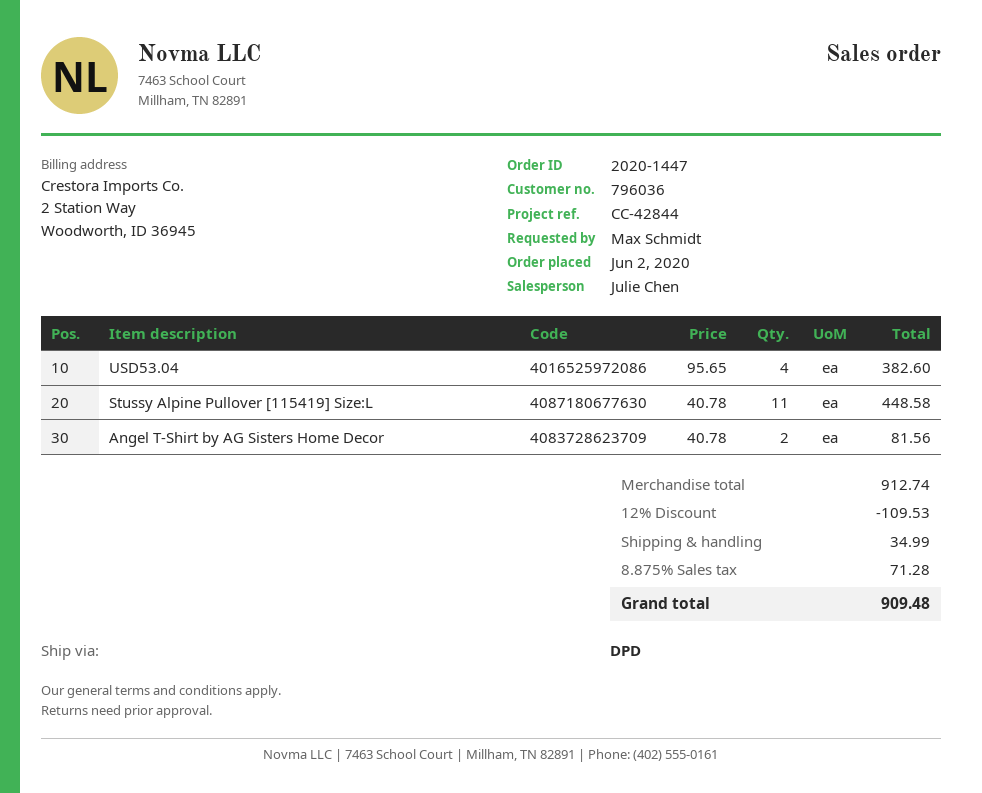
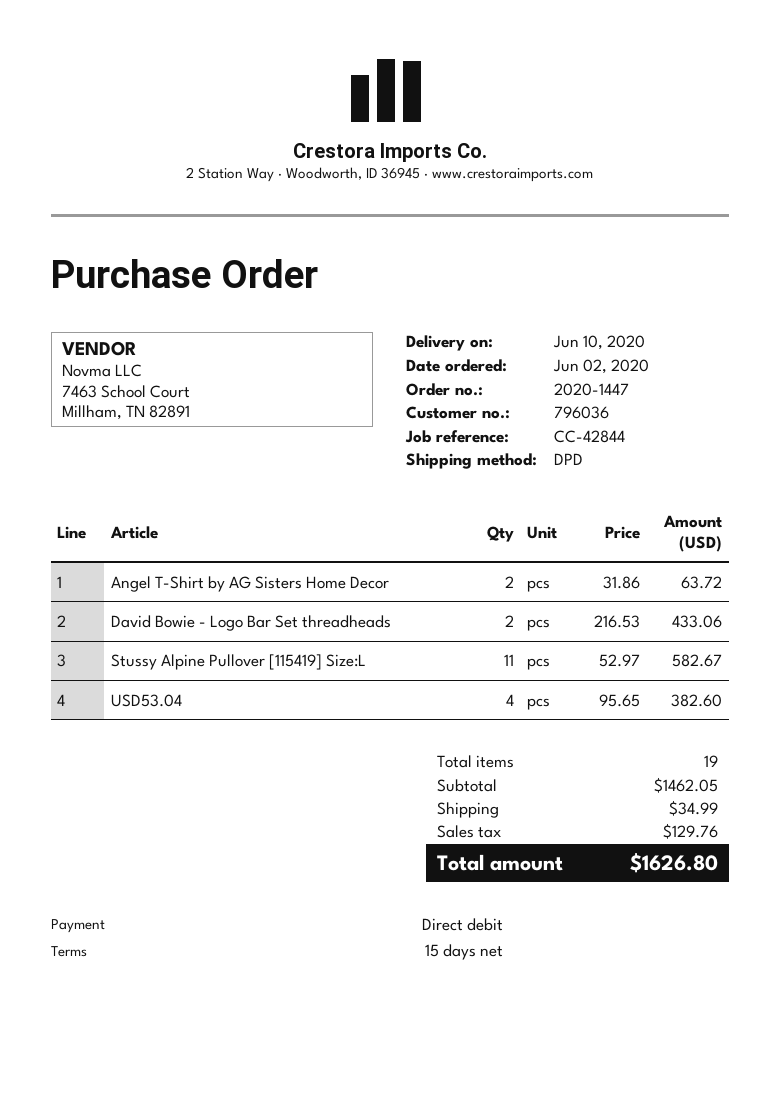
Stussy Alpine Pullover [115419] Size:L: 11 x 40.78 = 448.58 -> 11 x 52.97 = 582.67
Angel T-Shirt by AG Sisters Home Decor: 2 x 40.78 = 81.56 -> 2 x 31.86 = 63.72
David Bowie - Logo Bar Set threadheads: none -> 2 x 216.53 = 433.06
subtotal: 912.74 -> 1462.05
discount: 12% = 109.53 -> none
tax: 71.28 -> 129.76
total: 909.48 -> 1626.80

